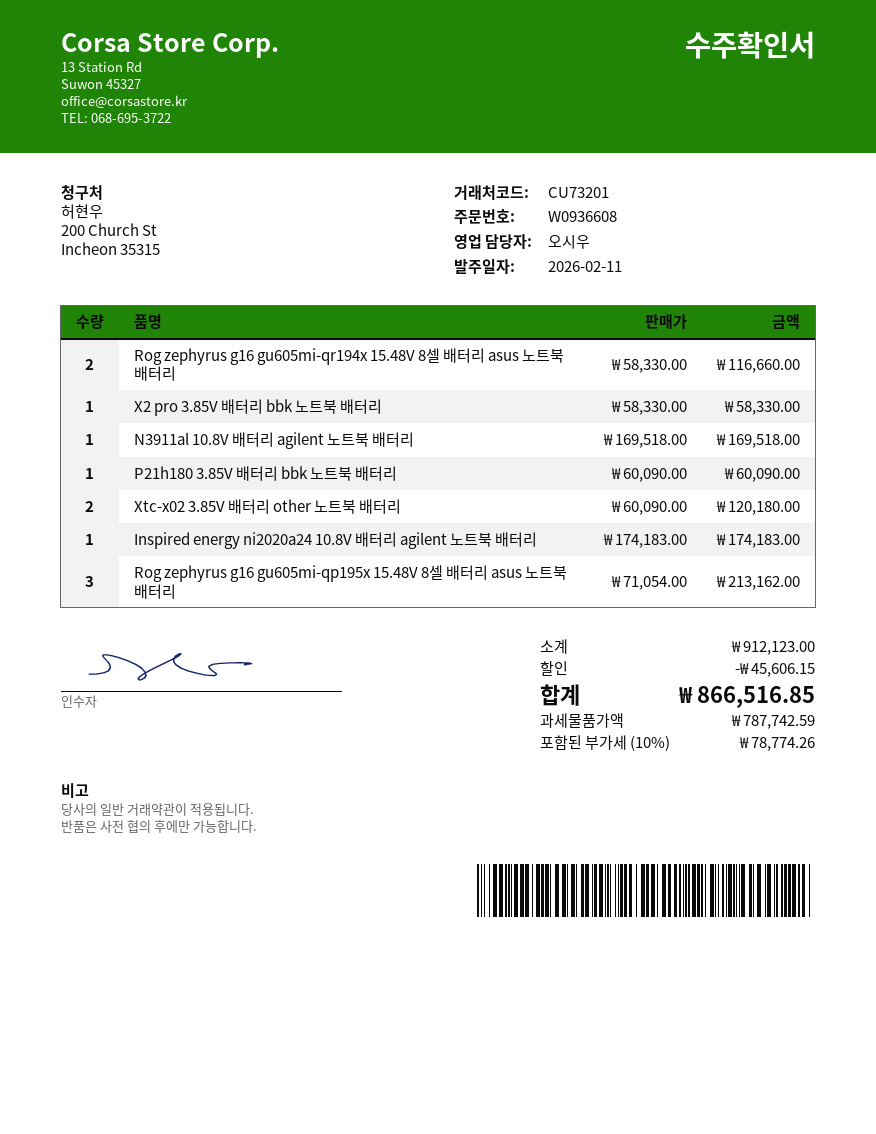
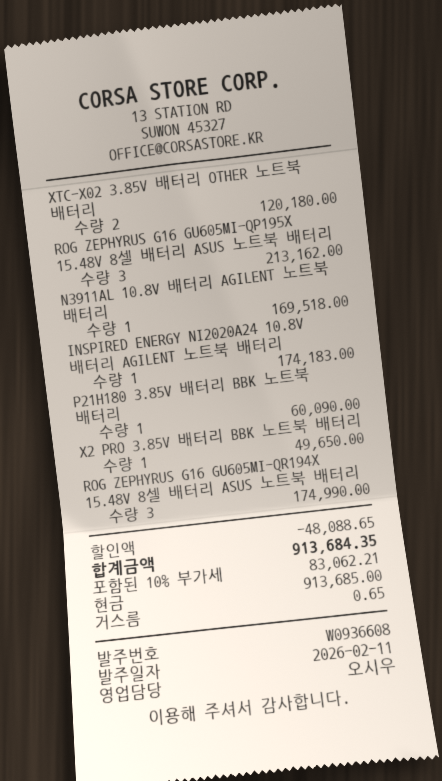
Rog zephyrus g16 gu605mi-qr194x 15.48V 8셀 배터리 asus 노트북 배터리: 2 for 116660.00 -> 3 for 174990.00
X2 pro 3.85V 배터리 bbk 노트북 배터리: 1 for 58330.00 -> 1 for 49650.00
discount: 45606.15 -> 48088.65
tax: 10% = 78774.26 -> 10% = 83062.21
total: 866516.85 -> 913684.35

